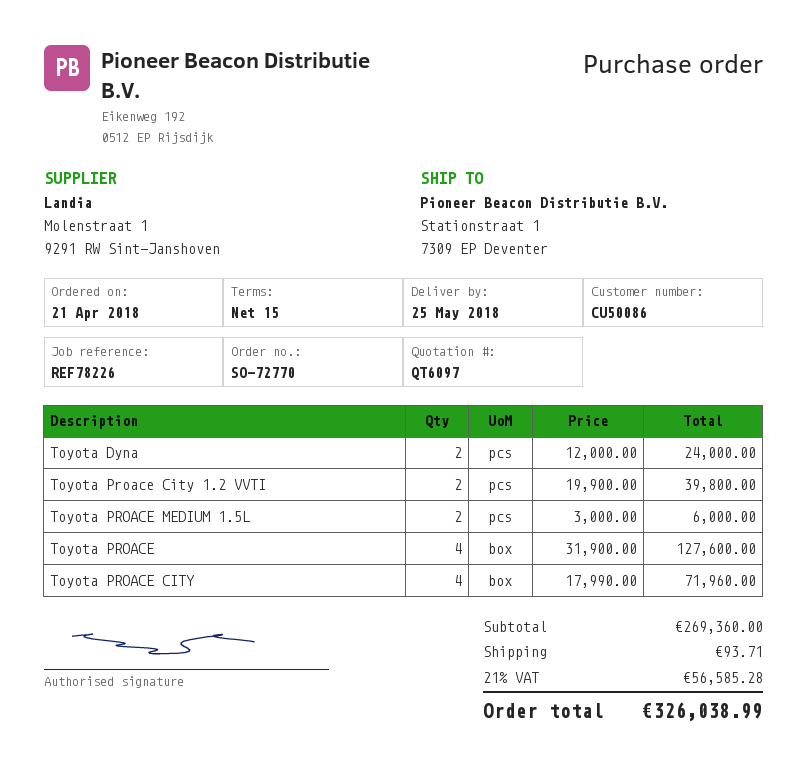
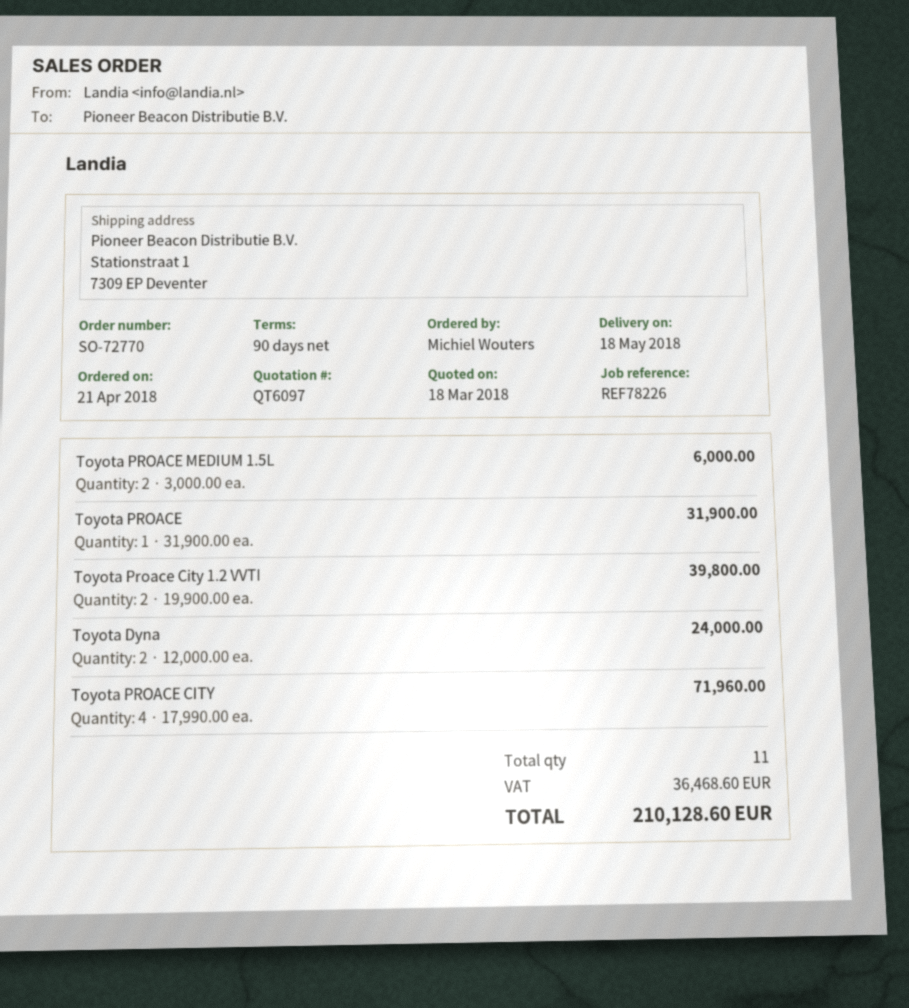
delivery date: 2018-05-25 -> 2018-05-18
payment terms: 15 days -> 90 days
Toyota PROACE: 4 x 31900.00 = 127600.00 -> 1 x 31900.00 = 31900.00
shipping: 93.71 -> none
tax: 56585.28 -> 36468.60
total: 326038.99 -> 210128.60

